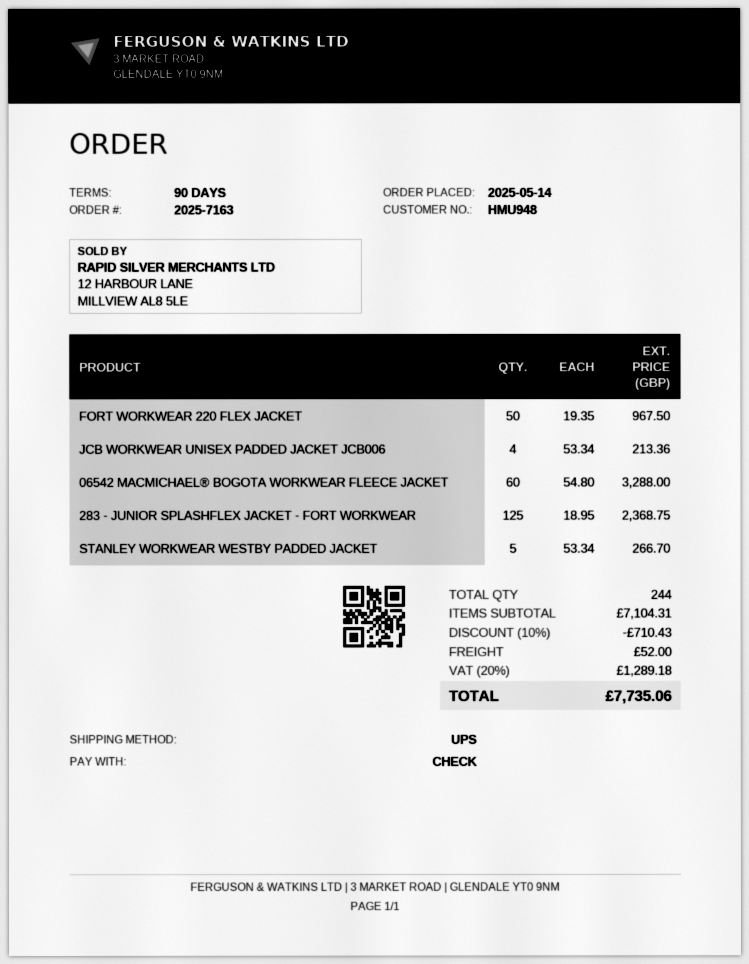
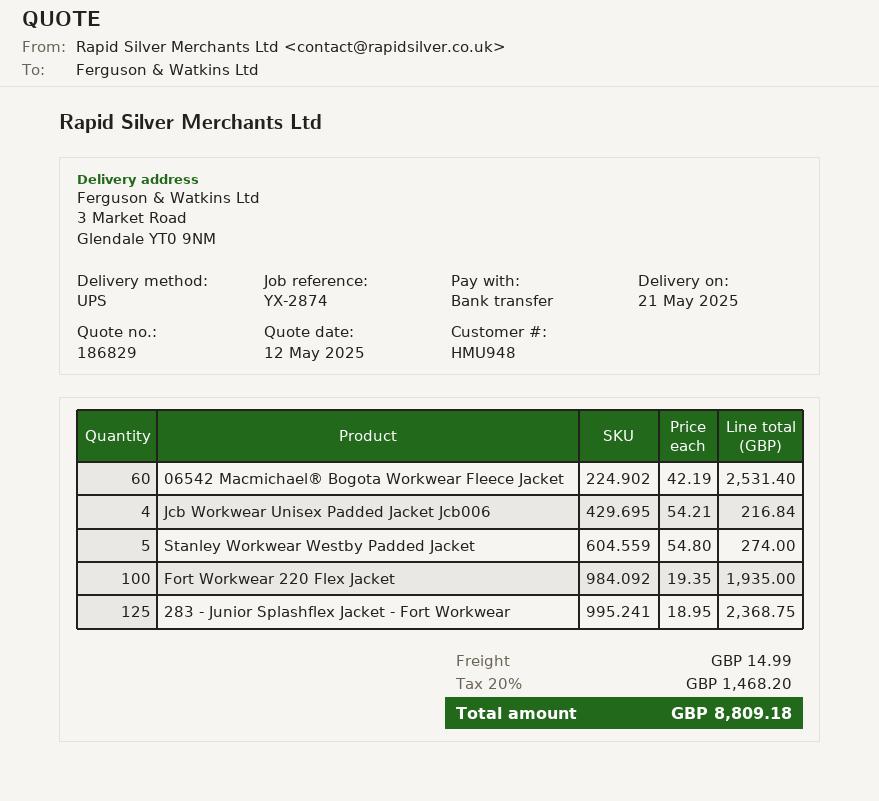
payment method: cheque -> bank transfer
FORT WORKWEAR 220 FLEX JACKET: 50 x 19.35 = 967.50 -> 100 x 19.35 = 1935.00
JCB WORKWEAR UNISEX PADDED JACKET JCB006: 4 x 53.34 = 213.36 -> 4 x 54.21 = 216.84
06542 MACMICHAEL® BOGOTA WORKWEAR FLEECE JACKET: 60 x 54.80 = 3288.00 -> 60 x 42.19 = 2531.40
STANLEY WORKWEAR WESTBY PADDED JACKET: 5 x 53.34 = 266.70 -> 5 x 54.80 = 274.00
discount: 10% = 710.43 -> none
shipping: 52.00 -> 14.99
tax: 20% = 1289.18 -> 20% = 1468.20
total: 7735.06 -> 8809.18

